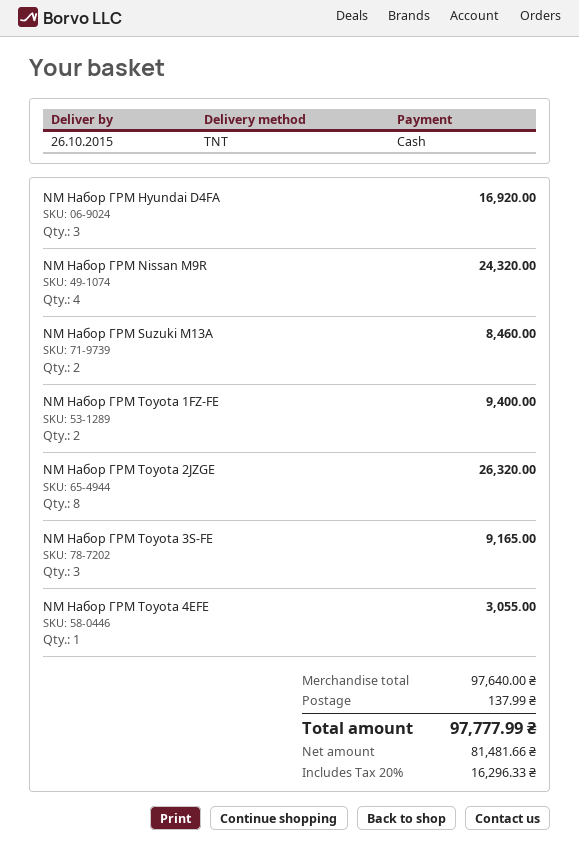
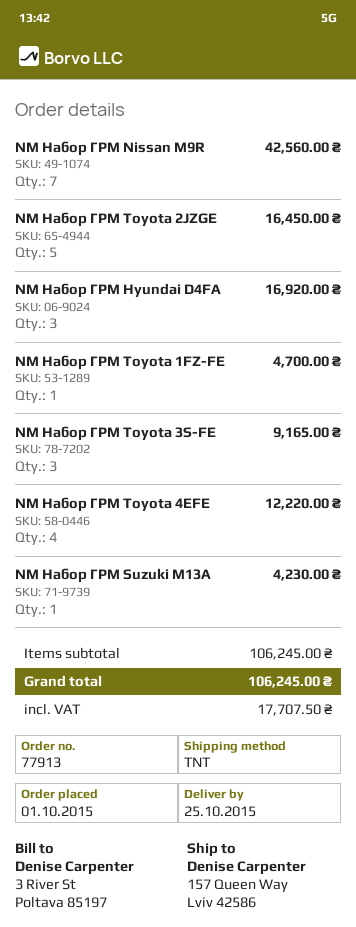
delivery date: 2015-10-26 -> 2015-10-25
NM Набор ГРМ Nissan M9R: 4 for 24320.00 -> 7 for 42560.00
NM Набор ГРМ Suzuki M13A: 2 for 8460.00 -> 1 for 4230.00
NM Набор ГРМ Toyota 1FZ-FE: 2 for 9400.00 -> 1 for 4700.00
NM Набор ГРМ Toyota 2JZGE: 8 for 26320.00 -> 5 for 16450.00
NM Набор ГРМ Toyota 4EFE: 1 for 3055.00 -> 4 for 12220.00
subtotal: 97640.00 -> 106245.00
shipping: 137.99 -> none
tax: 16296.33 -> 17707.50
total: 97777.99 -> 106245.00

